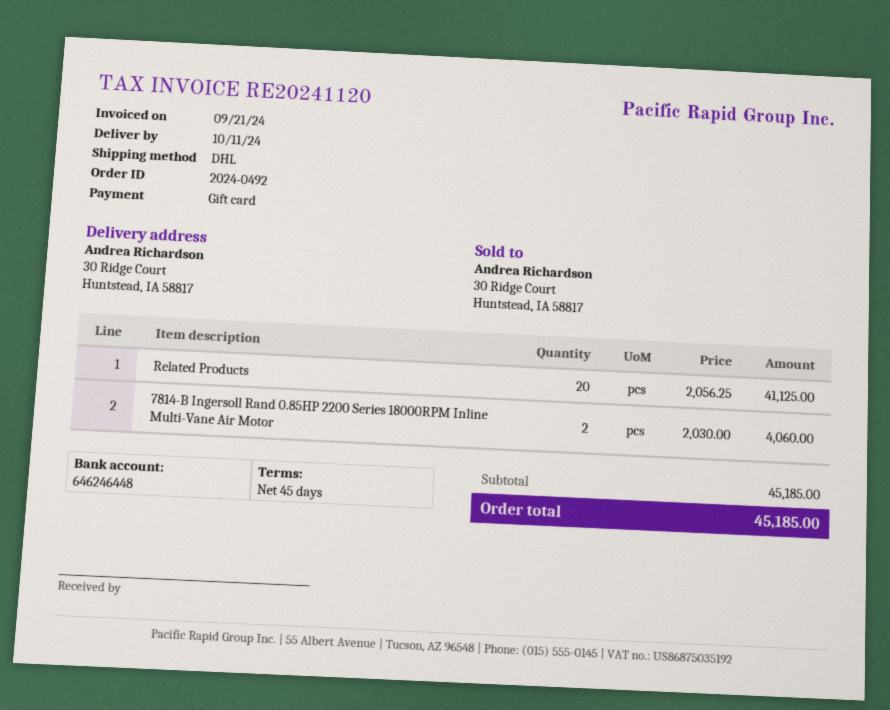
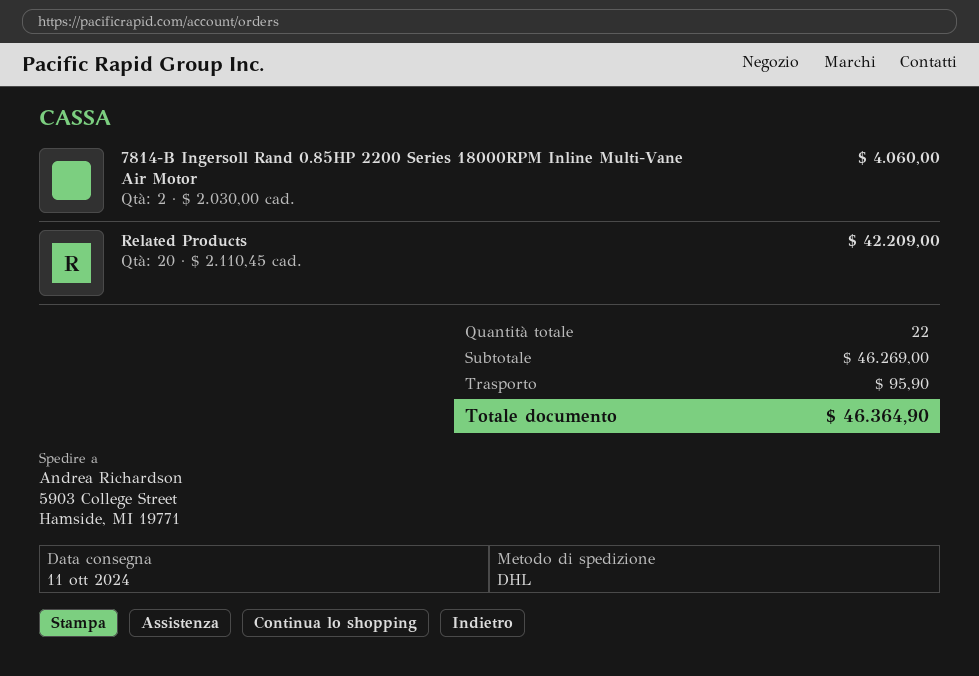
ship to: 30 Ridge Court, Huntstead, IA 58817 -> 5903 College Street, Hamside, MI 19771
Related Products: 20 x 2056.25 = 41125.00 -> 20 x 2110.45 = 42209.00
subtotal: 45185.00 -> 46269.00
shipping: none -> 95.90
total: 45185.00 -> 46364.90

